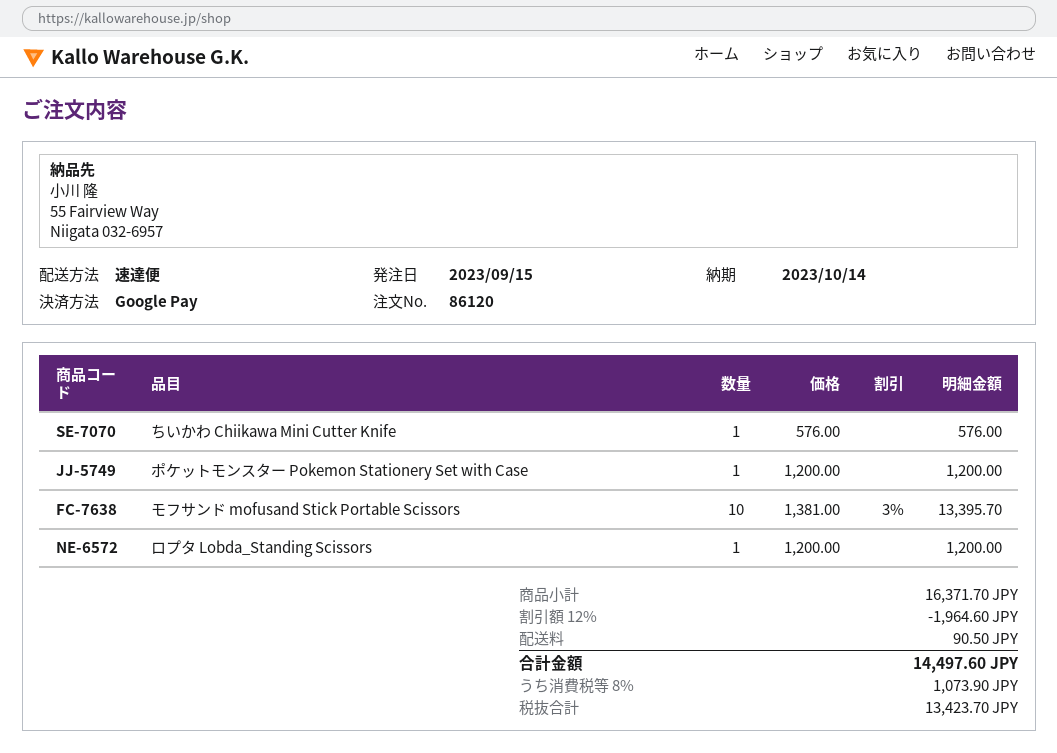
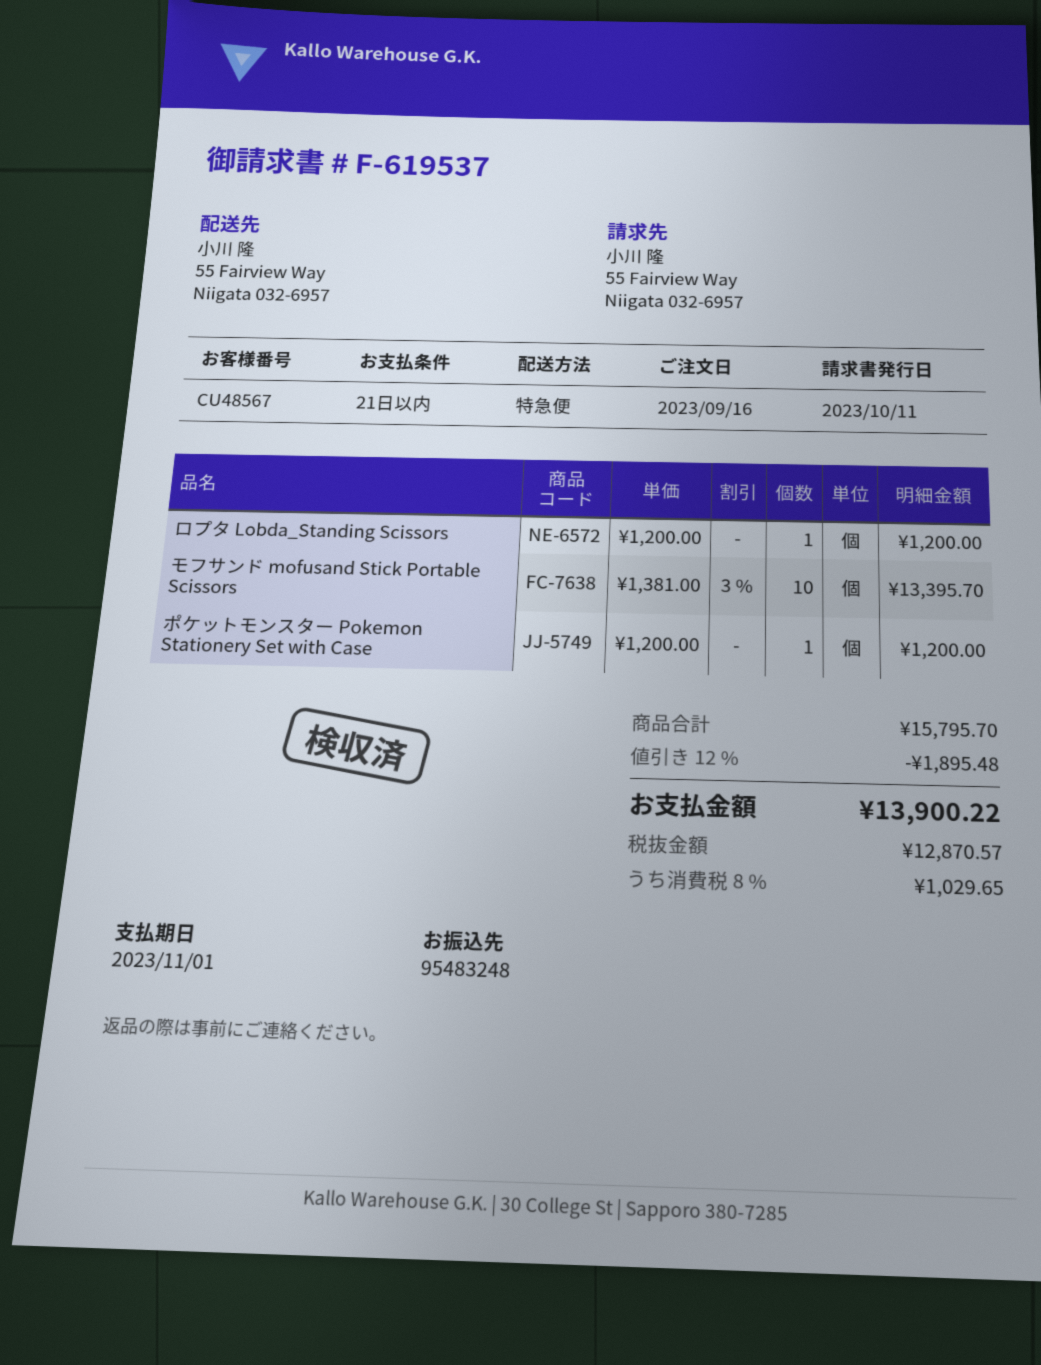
order date: 2023-09-15 -> 2023-09-16
ちいかわ Chiikawa Mini Cutter Knife: 1 x 576.00 = 576.00 -> none
subtotal: 16371.70 -> 15795.70
discount: 12% = 1964.60 -> 12% = 1895.48
shipping: 90.50 -> none
net: 13423.70 -> 12870.57
tax: 8% = 1073.90 -> 8% = 1029.65
total: 14497.60 -> 13900.22

